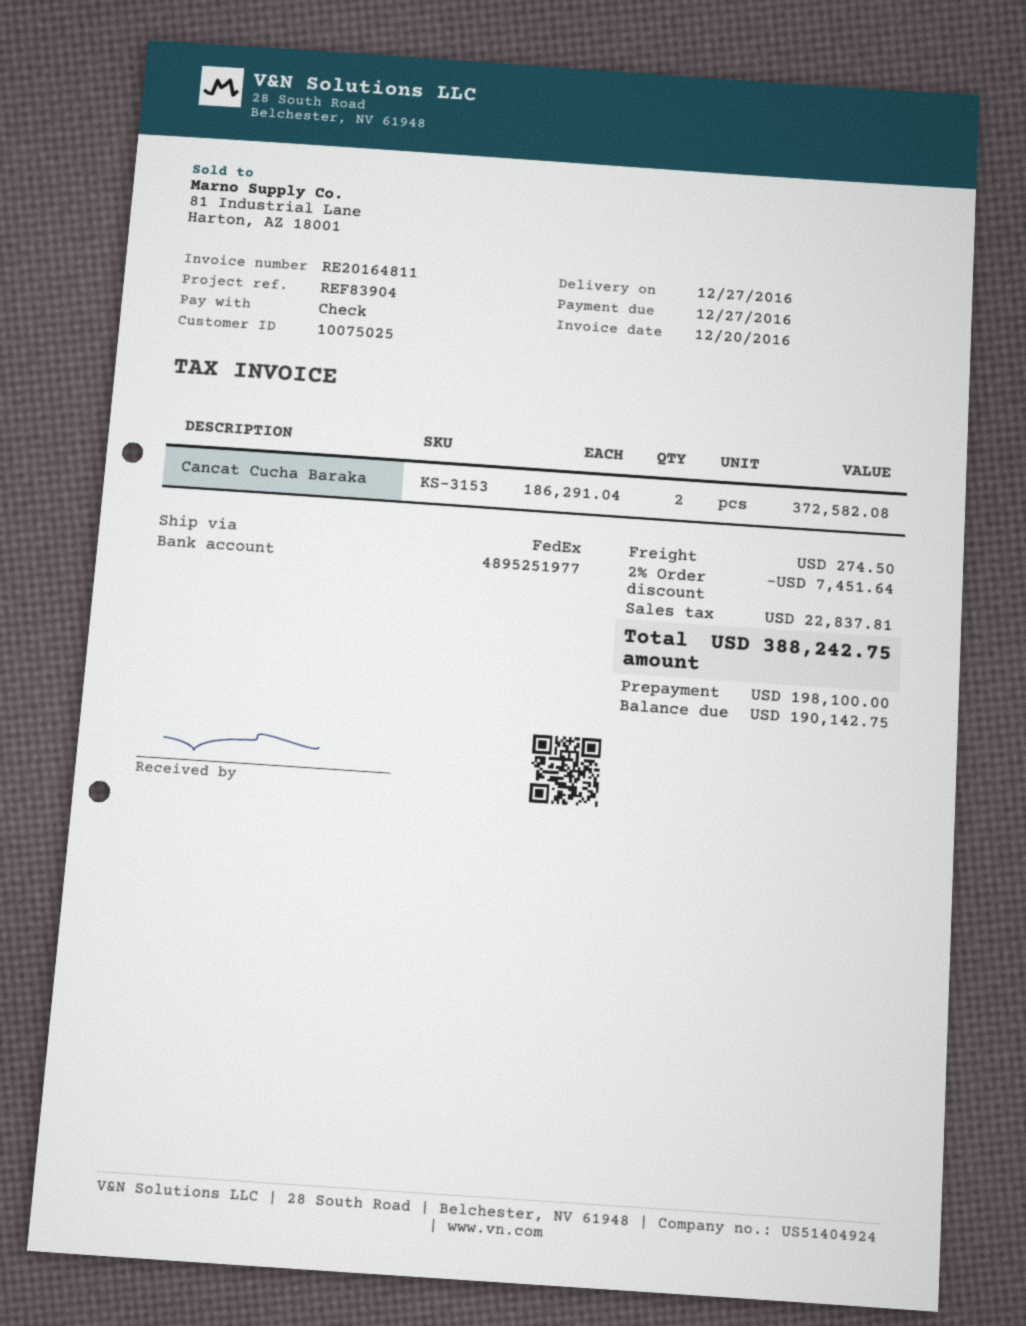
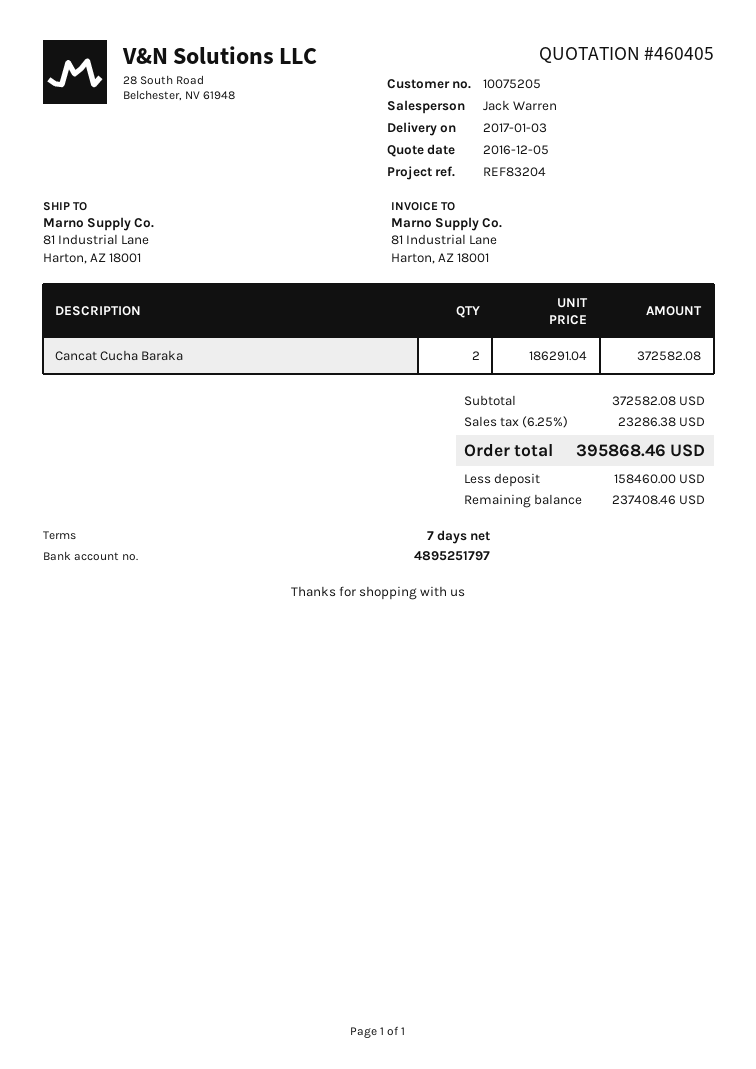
delivery date: 2016-12-27 -> 2017-01-03
customer number: 10075025 -> 10075205
reference: REF83904 -> REF83204
bank account: 4895251977 -> 4895251797
discount: 2% = 7451.64 -> none
shipping: 274.50 -> none
tax: 22837.81 -> 23286.38
total: 388242.75 -> 395868.46
deposit: 198100.00 -> 158460.00
balance: 190142.75 -> 237408.46

